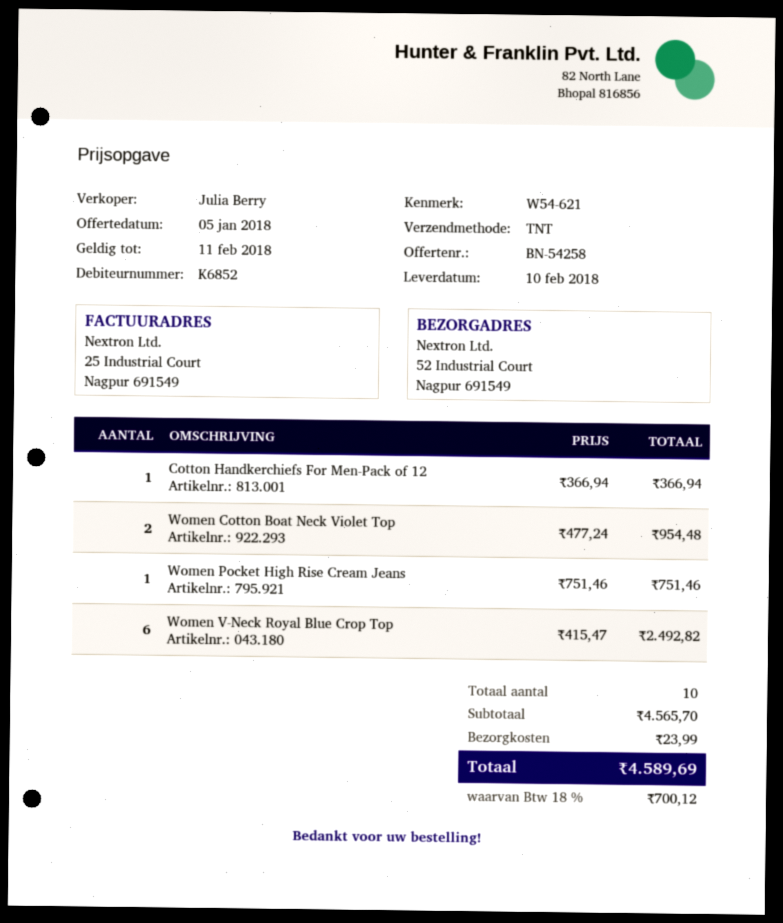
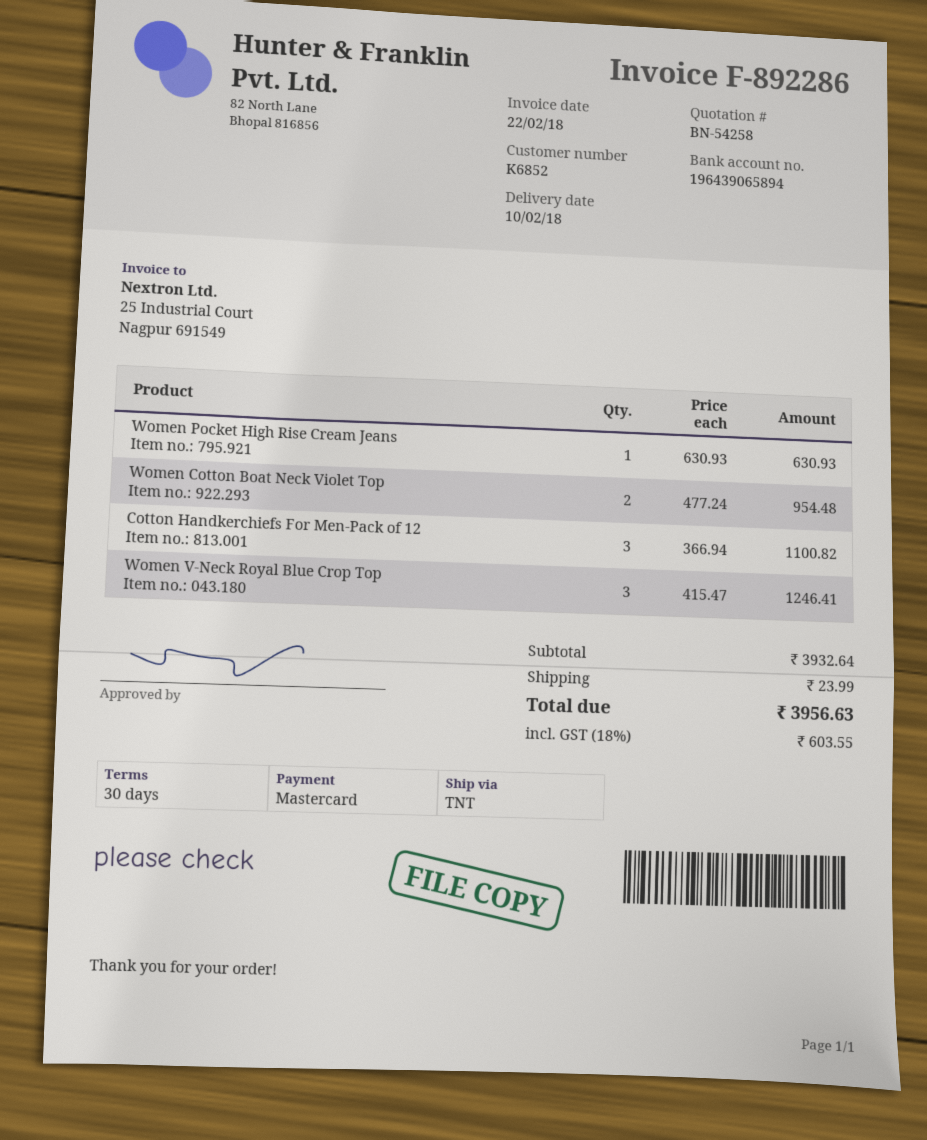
Cotton Handkerchiefs For Men-Pack of 12: 1 x 366.94 = 366.94 -> 3 x 366.94 = 1100.82
Women Pocket High Rise Cream Jeans: 1 x 751.46 = 751.46 -> 1 x 630.93 = 630.93
Women V-Neck Royal Blue Crop Top: 6 x 415.47 = 2492.82 -> 3 x 415.47 = 1246.41
subtotal: 4565.70 -> 3932.64
tax: 18% = 700.12 -> 18% = 603.55
total: 4589.69 -> 3956.63

